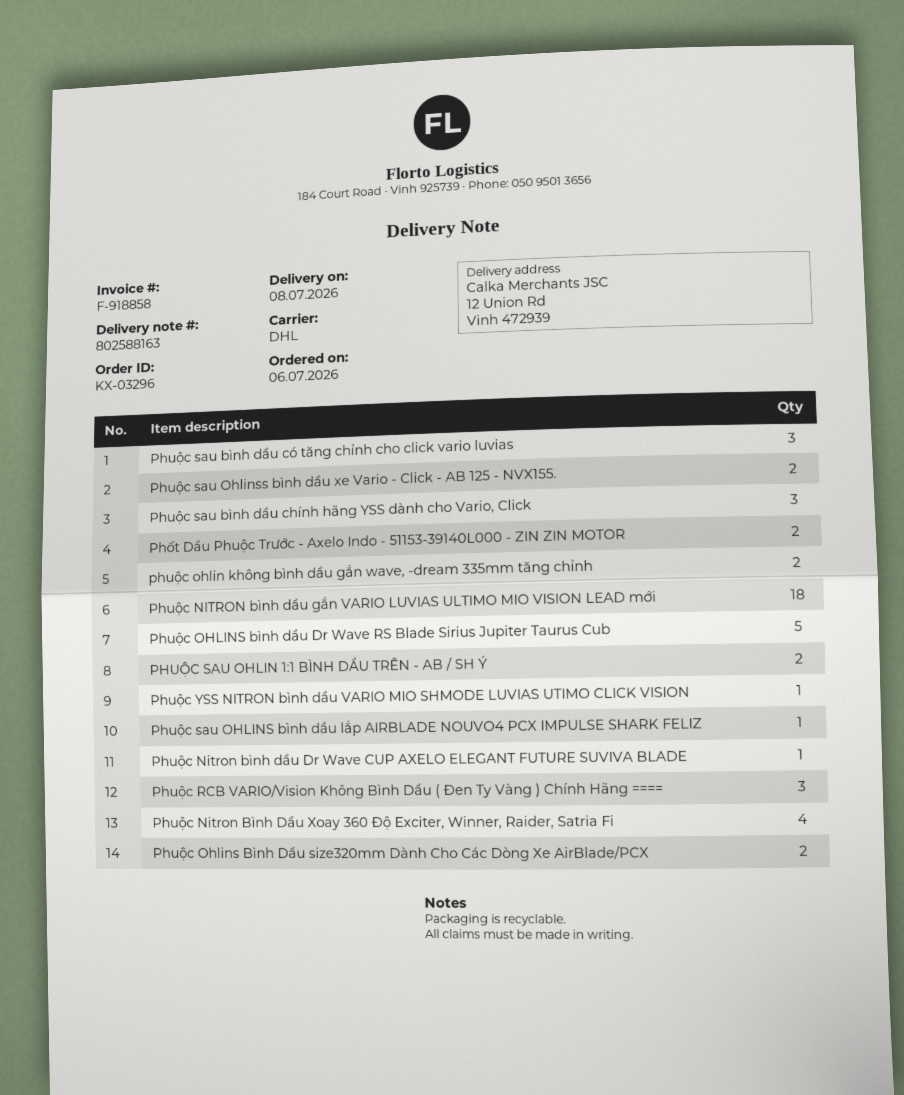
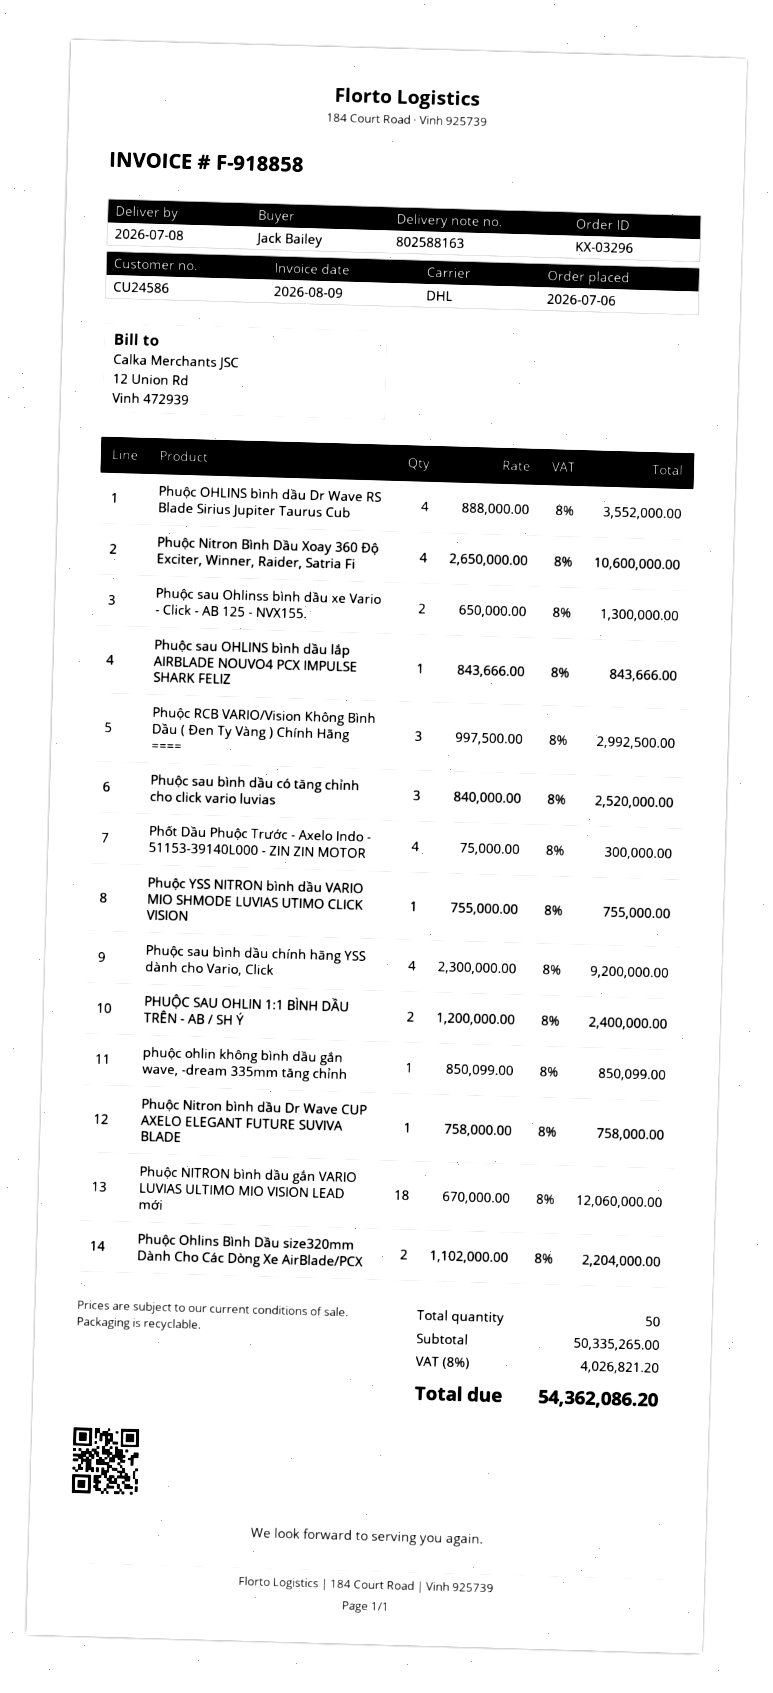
Phuộc sau bình dầu chính hãng YSS dành cho Vario, Click: 3 -> 4
Phốt Dầu Phuộc Trước - Axelo Indo - 51153-39140L000 - ZIN ZIN MOTOR: 2 -> 4
phuộc ohlin không bình dầu gắn wave, -dream 335mm tăng chỉnh: 2 -> 1
Phuộc OHLINS bình dầu Dr Wave RS Blade Sirius Jupiter Taurus Cub: 5 -> 4

